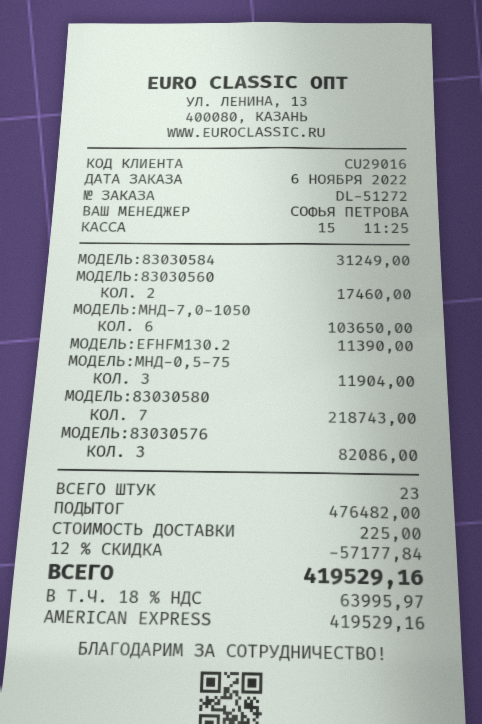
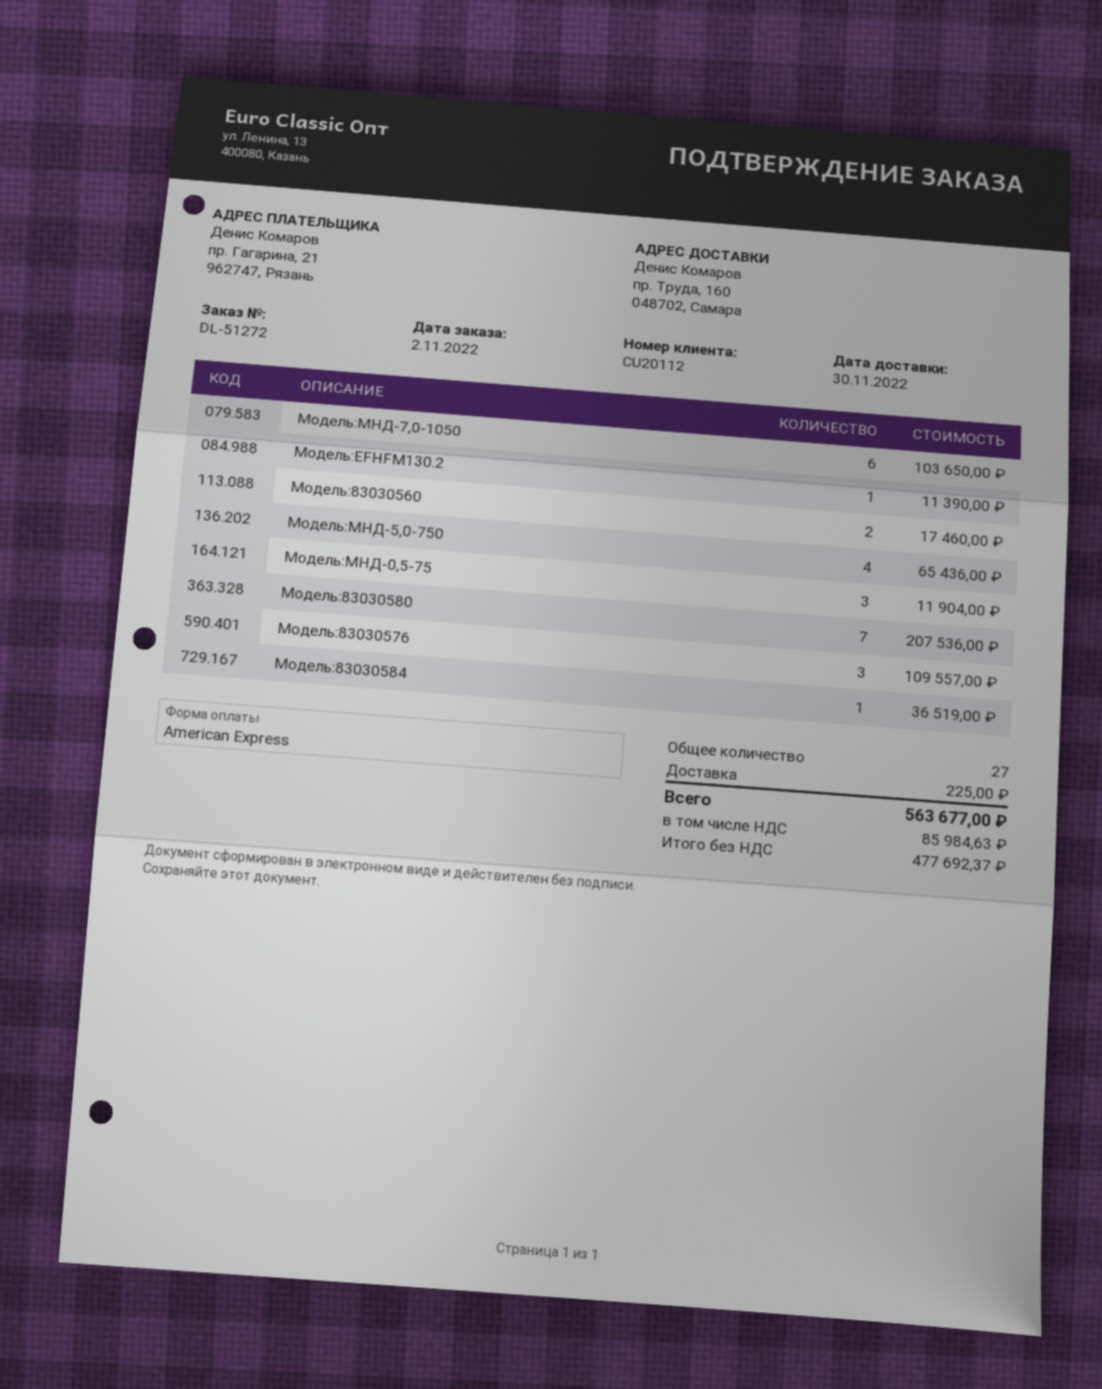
order date: 2022-11-06 -> 2022-11-02
customer number: CU29016 -> CU20112
МОДЕЛЬ:83030584: 1 for 31249.00 -> 1 for 36519.00
МОДЕЛЬ:83030580: 7 for 218743.00 -> 7 for 207536.00
МОДЕЛЬ:83030576: 3 for 82086.00 -> 3 for 109557.00
Модель:МНД-5,0-750: none -> 4 for 65436.00
total quantity: 23 -> 27
discount: 12% = 57177.84 -> none
tax: 63995.97 -> 85984.63
total: 419529.16 -> 563677.00

